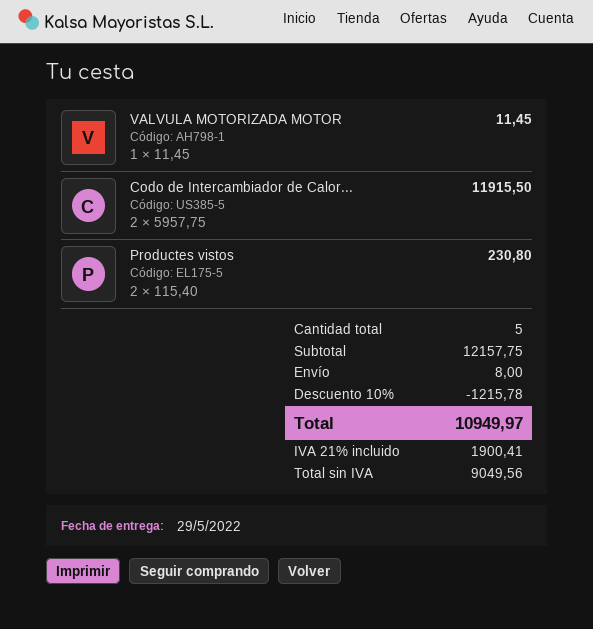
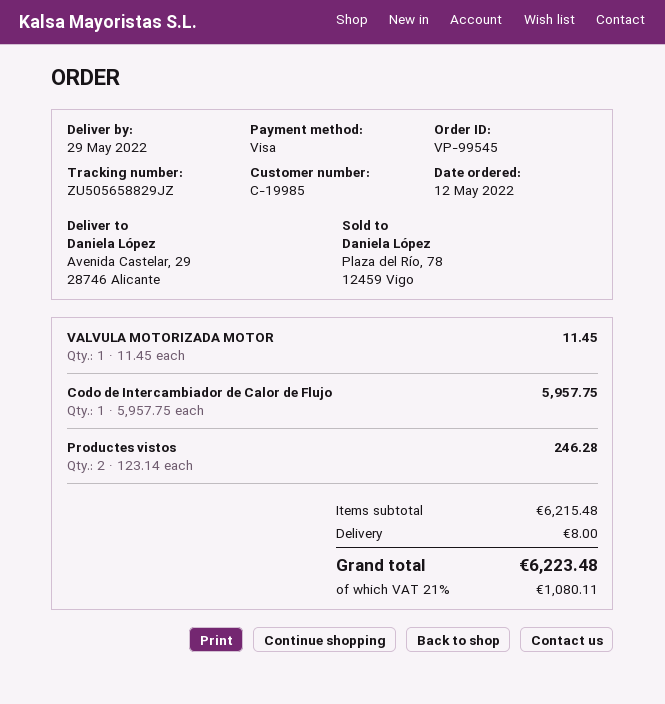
Codo de Intercambiador de Calor...: 2 x 5957.75 = 11915.50 -> 1 x 5957.75 = 5957.75
Productes vistos: 2 x 115.40 = 230.80 -> 2 x 123.14 = 246.28
subtotal: 12157.75 -> 6215.48
discount: 10% = 1215.78 -> none
tax: 21% = 1900.41 -> 21% = 1080.11
total: 10949.97 -> 6223.48

